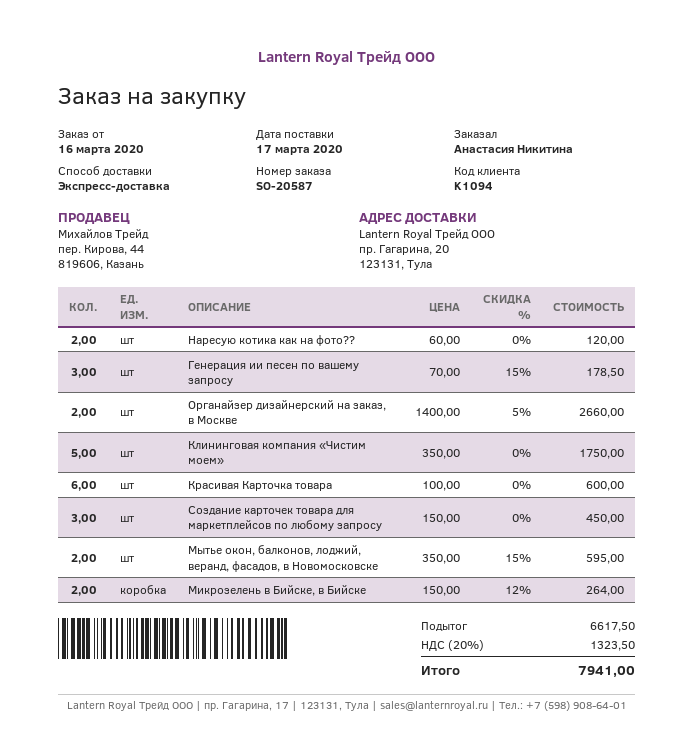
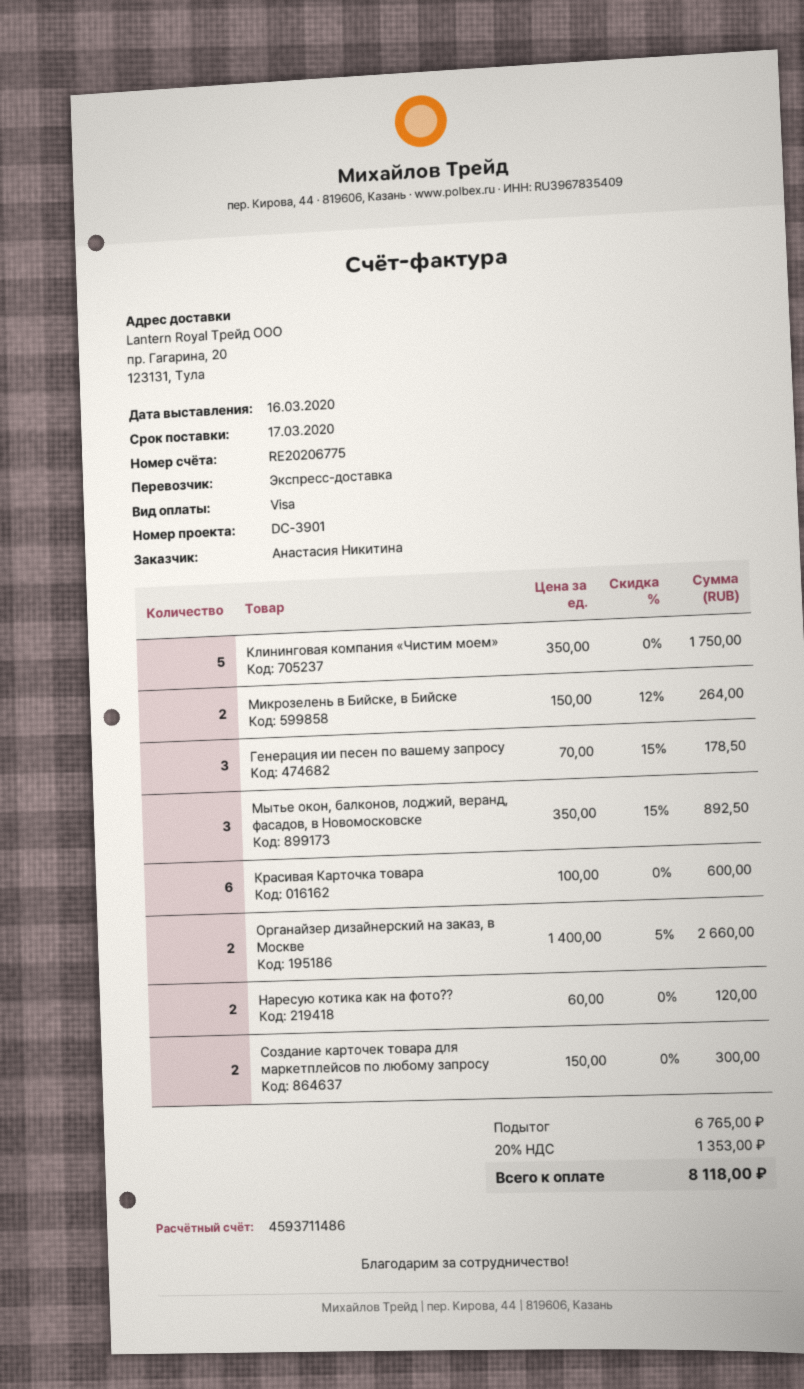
Создание карточек товара для маркетплейсов по любому запросу: 3 x 150.00 = 450.00 -> 2 x 150.00 = 300.00
Мытье окон, балконов, лоджий, веранд, фасадов, в Новомосковске: 2 x 350.00 - 15% = 595.00 -> 3 x 350.00 - 15% = 892.50
subtotal: 6617.50 -> 6765.00
tax: 20% = 1323.50 -> 20% = 1353.00
total: 7941.00 -> 8118.00

